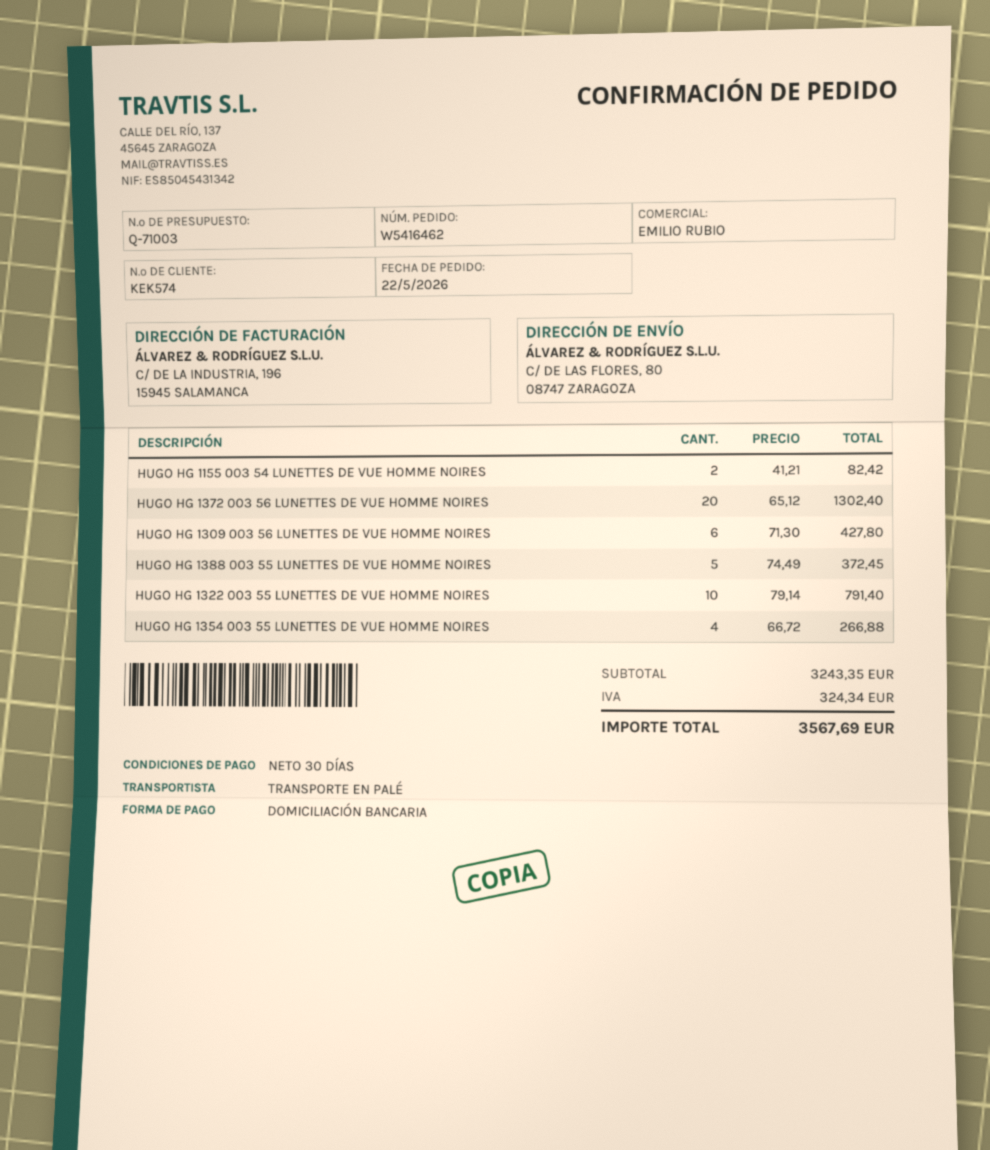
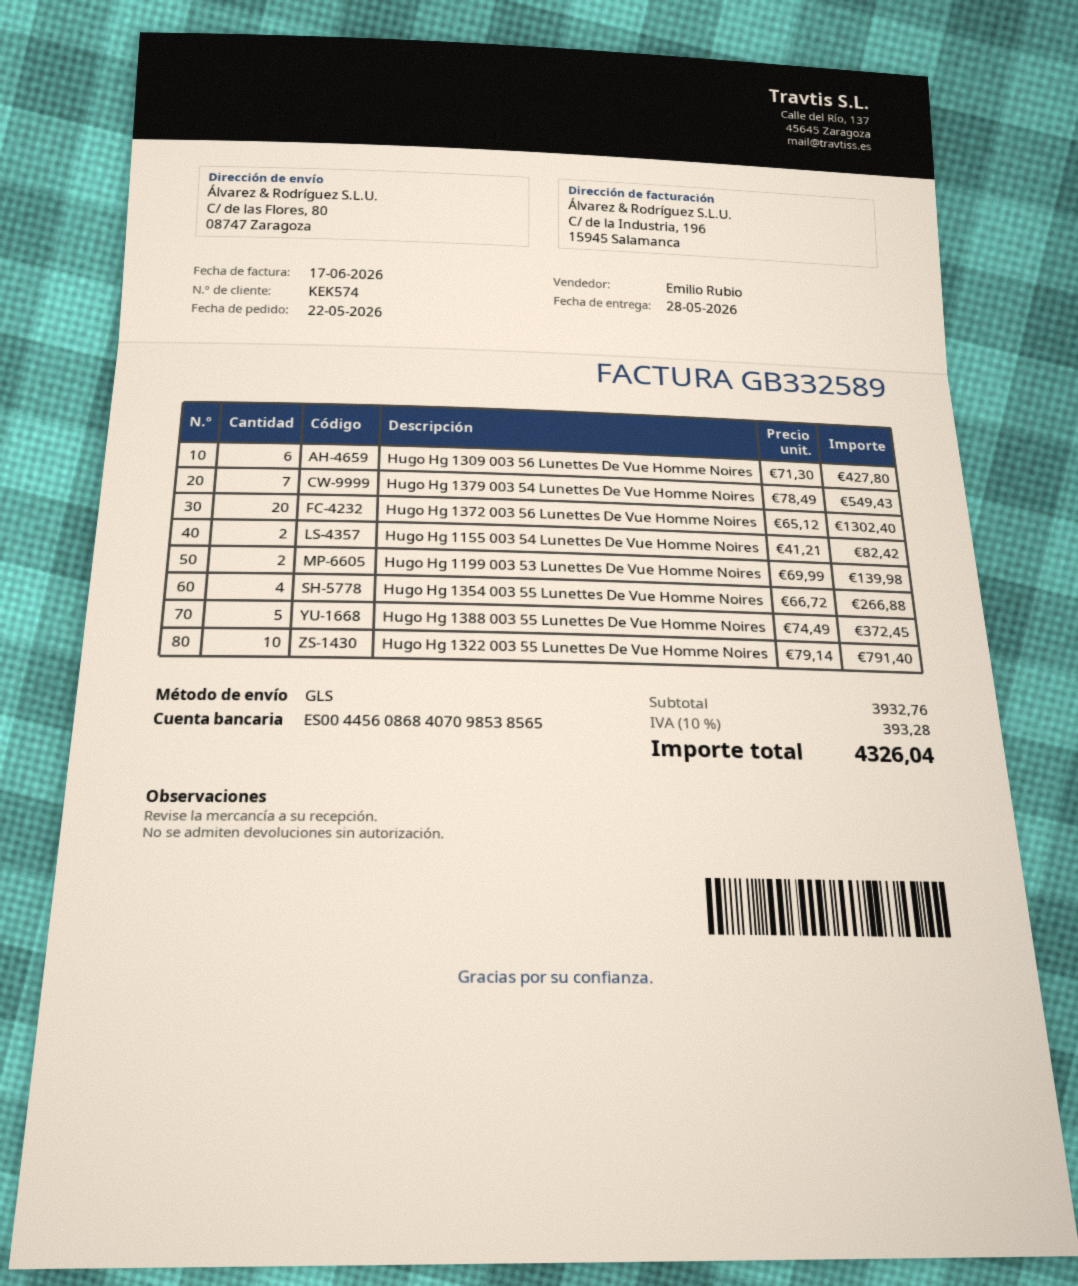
shipping method: pallet freight -> GLS
Hugo Hg 1379 003 54 Lunettes De Vue Homme Noires: none -> 7 x 78.49 = 549.43
Hugo Hg 1199 003 53 Lunettes De Vue Homme Noires: none -> 2 x 69.99 = 139.98
subtotal: 3243.35 -> 3932.76
tax: 324.34 -> 393.28
total: 3567.69 -> 4326.04

